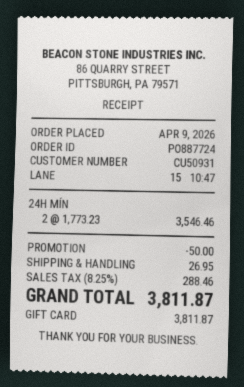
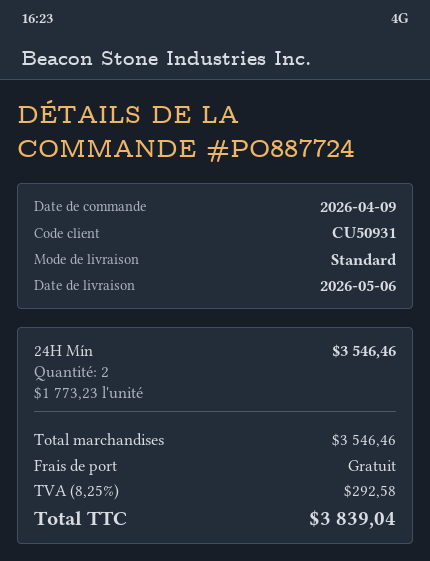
discount: 50.00 -> none
shipping: 26.95 -> 0.00
tax: 8.25% = 288.46 -> 8.25% = 292.58
total: 3811.87 -> 3839.04

